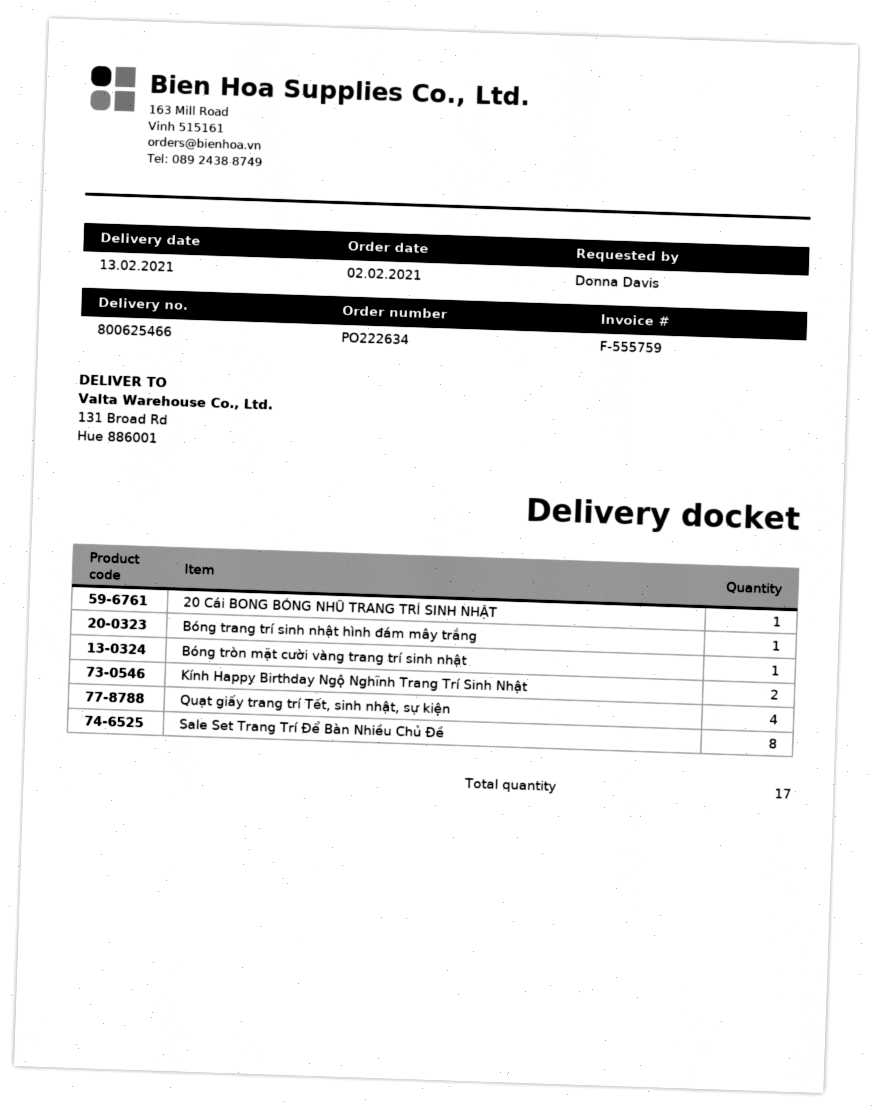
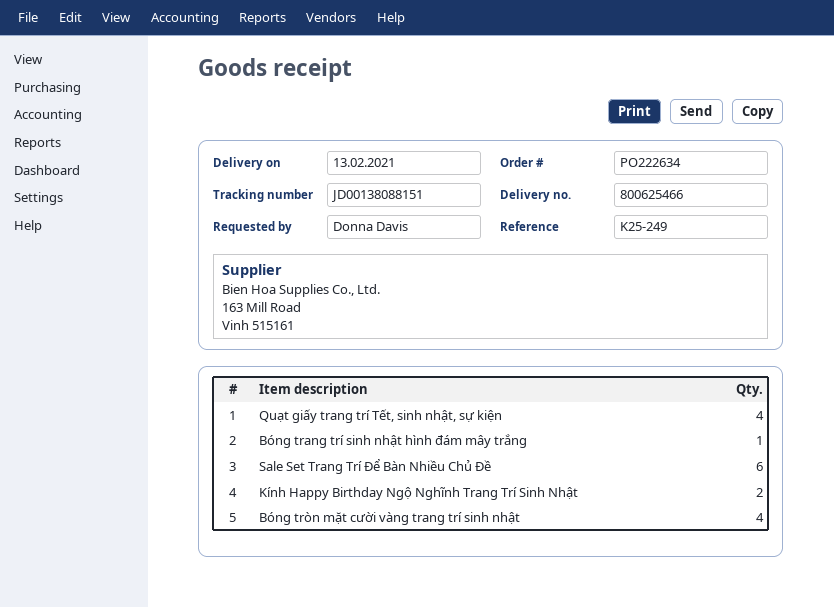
20 Cái BONG BÓNG NHŨ TRANG TRÍ SINH NHẬT: 1 -> none
Bóng tròn mặt cười vàng trang trí sinh nhật: 1 -> 4
Sale Set Trang Trí Để Bàn Nhiều Chủ Đề: 8 -> 6

